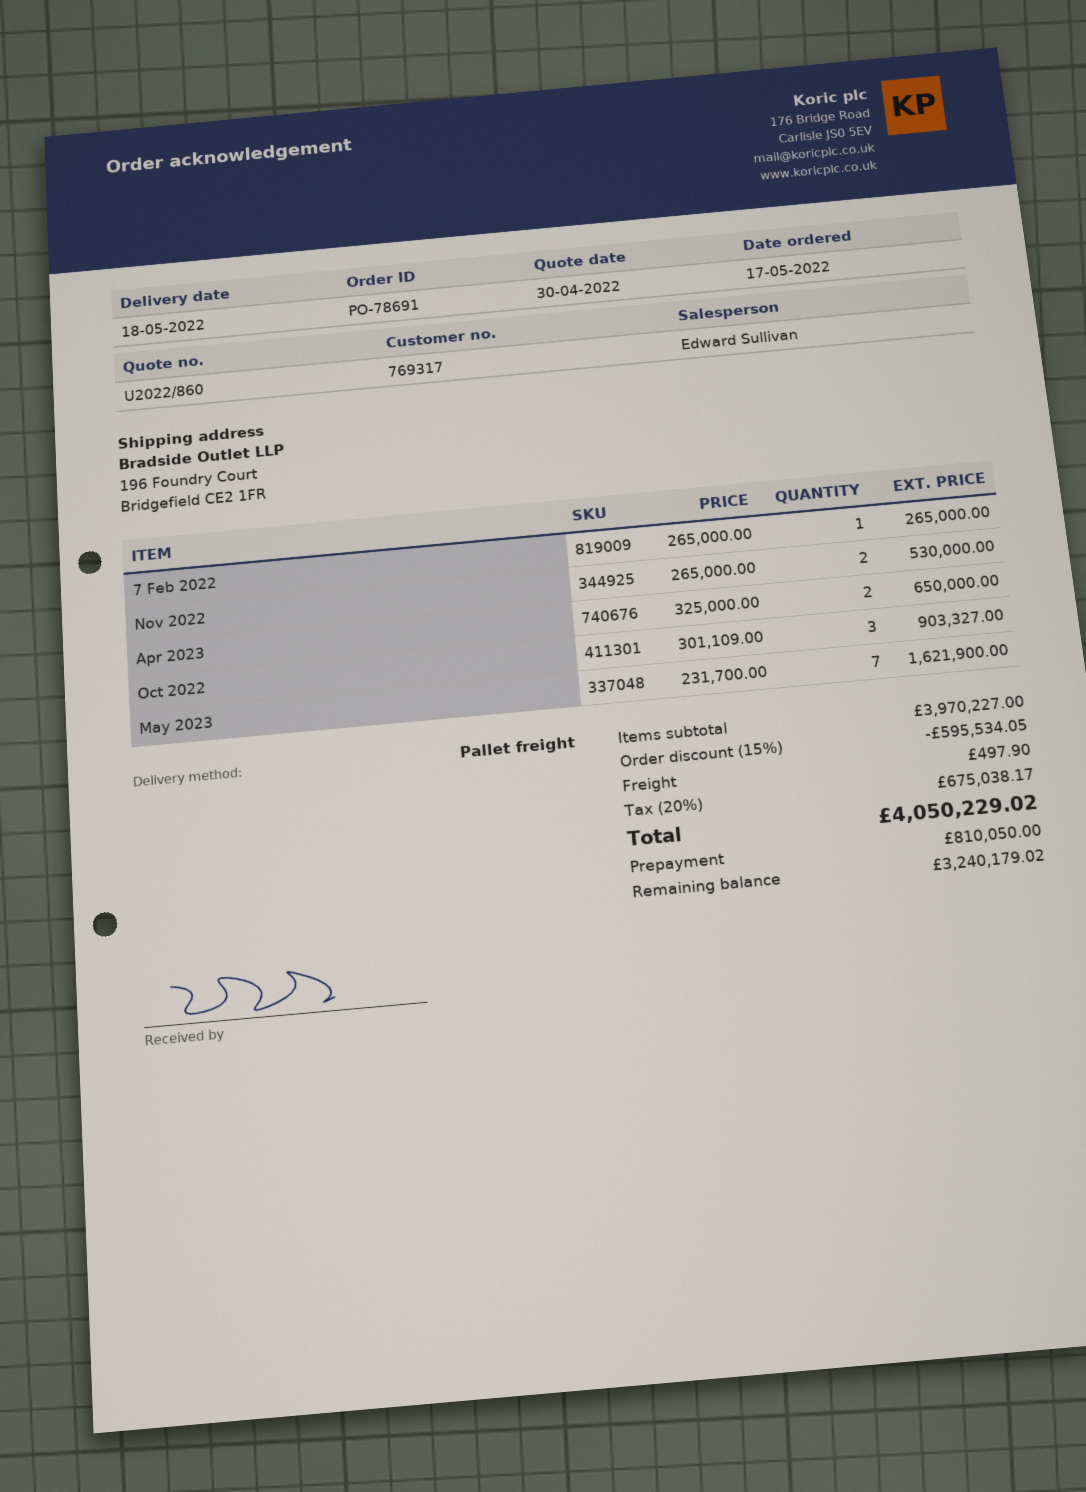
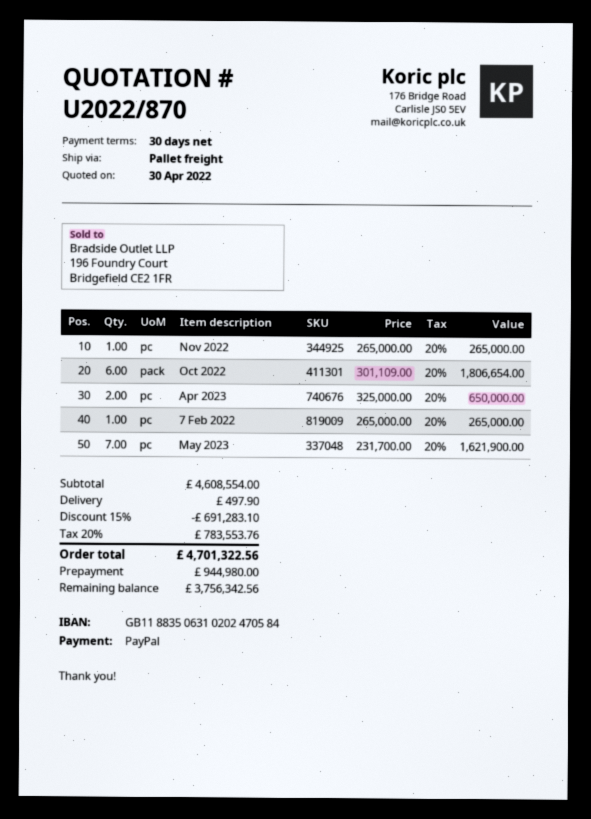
quote number: U2022/860 -> U2022/870
Nov 2022: 2 x 265000.00 = 530000.00 -> 1 x 265000.00 = 265000.00
Oct 2022: 3 x 301109.00 = 903327.00 -> 6 x 301109.00 = 1806654.00
subtotal: 3970227.00 -> 4608554.00
discount: 15% = 595534.05 -> 15% = 691283.10
tax: 20% = 675038.17 -> 20% = 783553.76
total: 4050229.02 -> 4701322.56
deposit: 810050.00 -> 944980.00
balance: 3240179.02 -> 3756342.56

